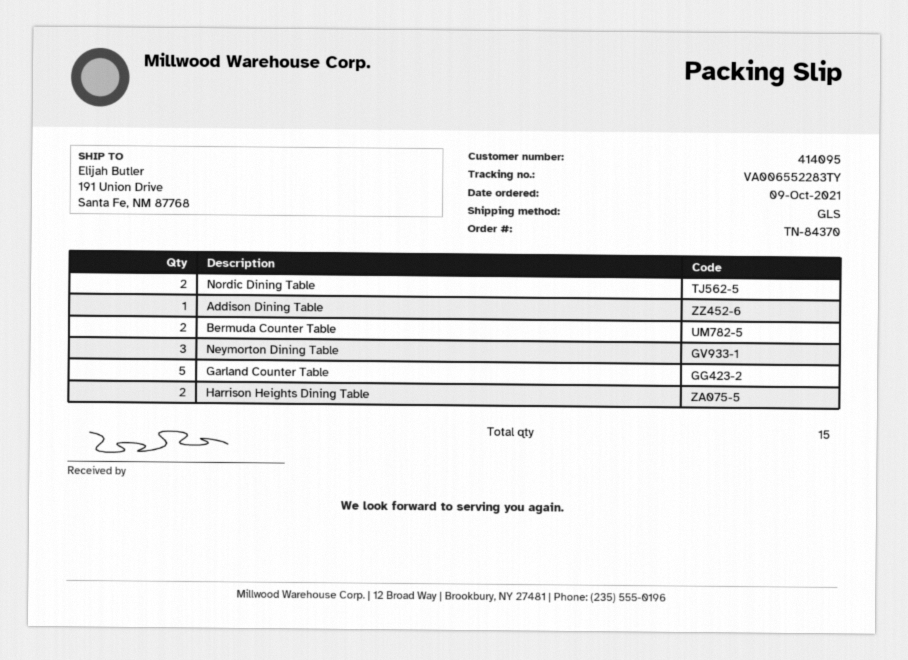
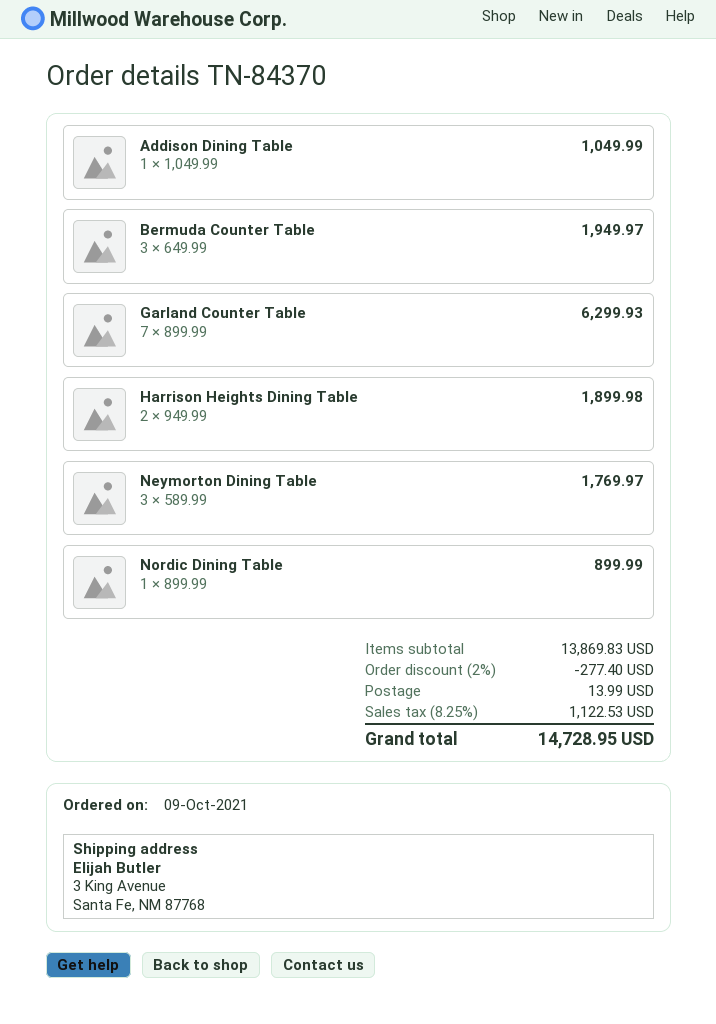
ship to: 191 Union Drive, Santa Fe, NM 87768 -> 3 King Avenue, Santa Fe, NM 87768
Nordic Dining Table: 2 -> 1
Bermuda Counter Table: 2 -> 3
Garland Counter Table: 5 -> 7

